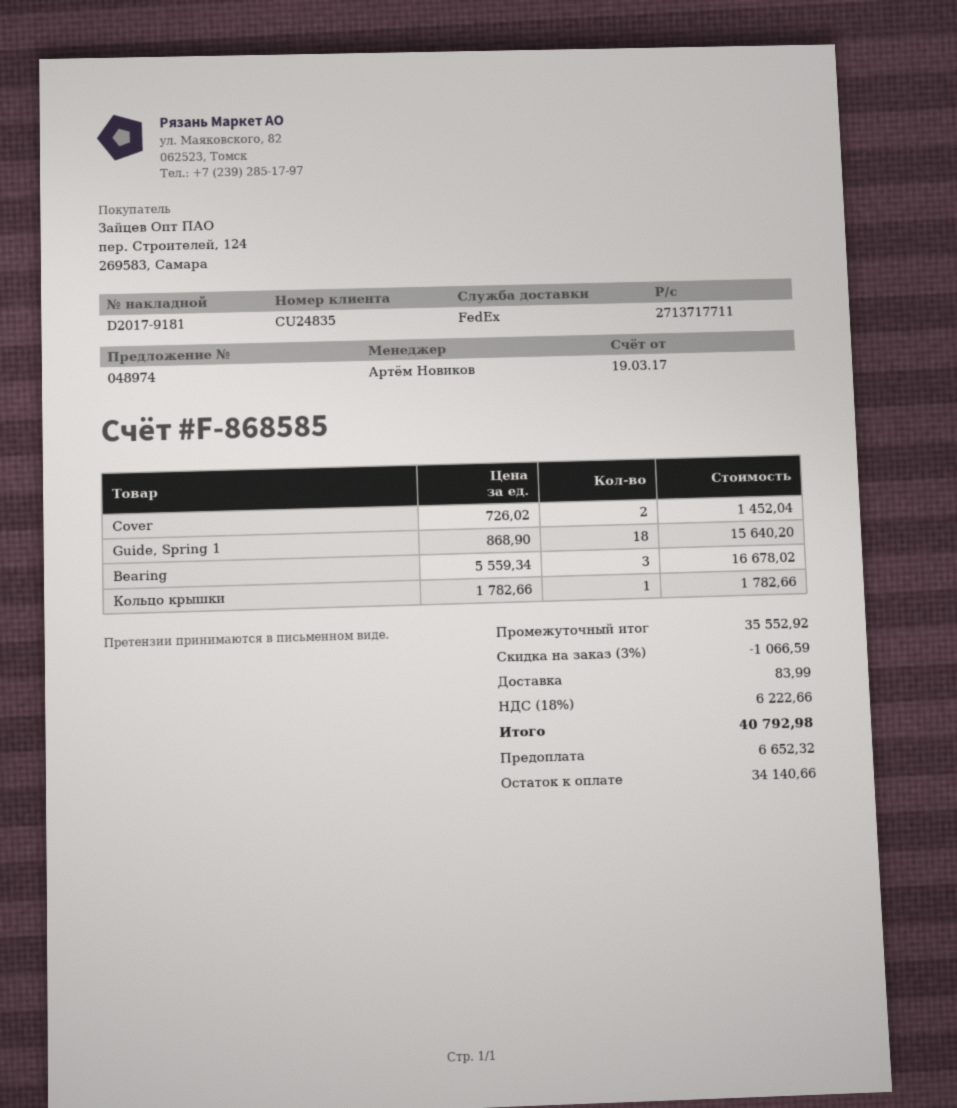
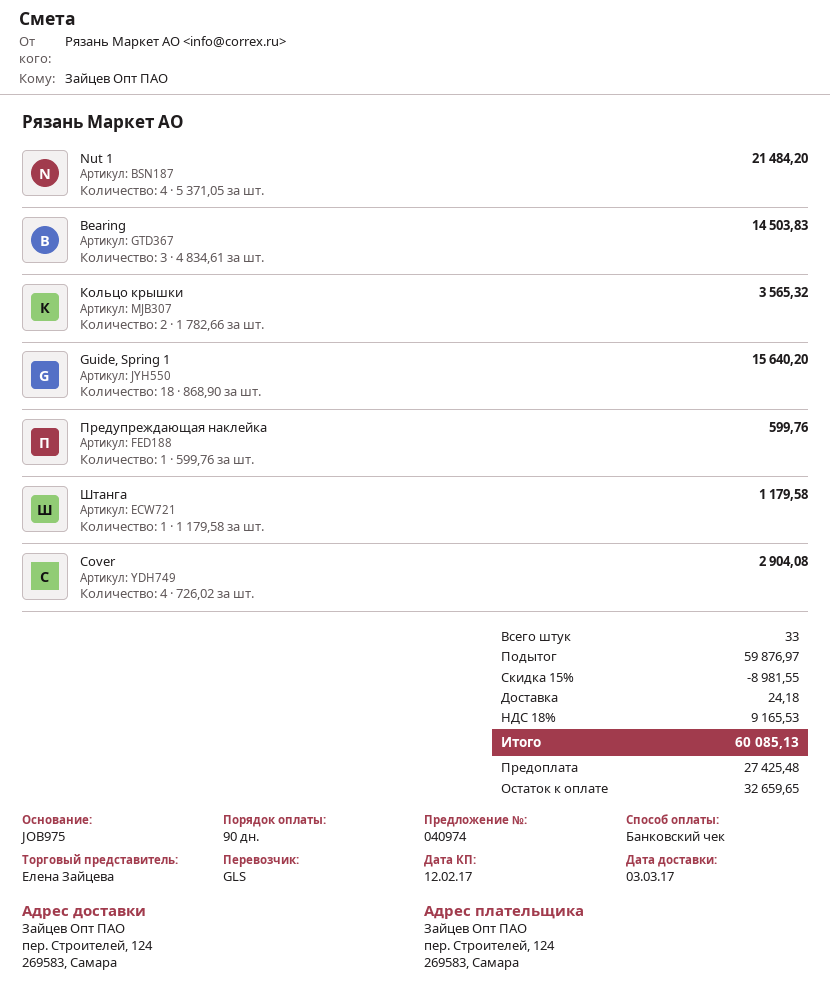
quote number: 048974 -> 040974
sales rep: Артём Новиков -> Елена Зайцева
shipping method: FedEx -> GLS
Cover: 2 x 726.02 = 1452.04 -> 4 x 726.02 = 2904.08
Bearing: 3 x 5559.34 = 16678.02 -> 3 x 4834.61 = 14503.83
Кольцо крышки: 1 x 1782.66 = 1782.66 -> 2 x 1782.66 = 3565.32
Nut 1: none -> 4 x 5371.05 = 21484.20
Предупреждающая наклейка: none -> 1 x 599.76 = 599.76
Штанга: none -> 1 x 1179.58 = 1179.58
subtotal: 35552.92 -> 59876.97
discount: 3% = 1066.59 -> 15% = 8981.55
shipping: 83.99 -> 24.18
tax: 18% = 6222.66 -> 18% = 9165.53
total: 40792.98 -> 60085.13
deposit: 6652.32 -> 27425.48
balance: 34140.66 -> 32659.65

